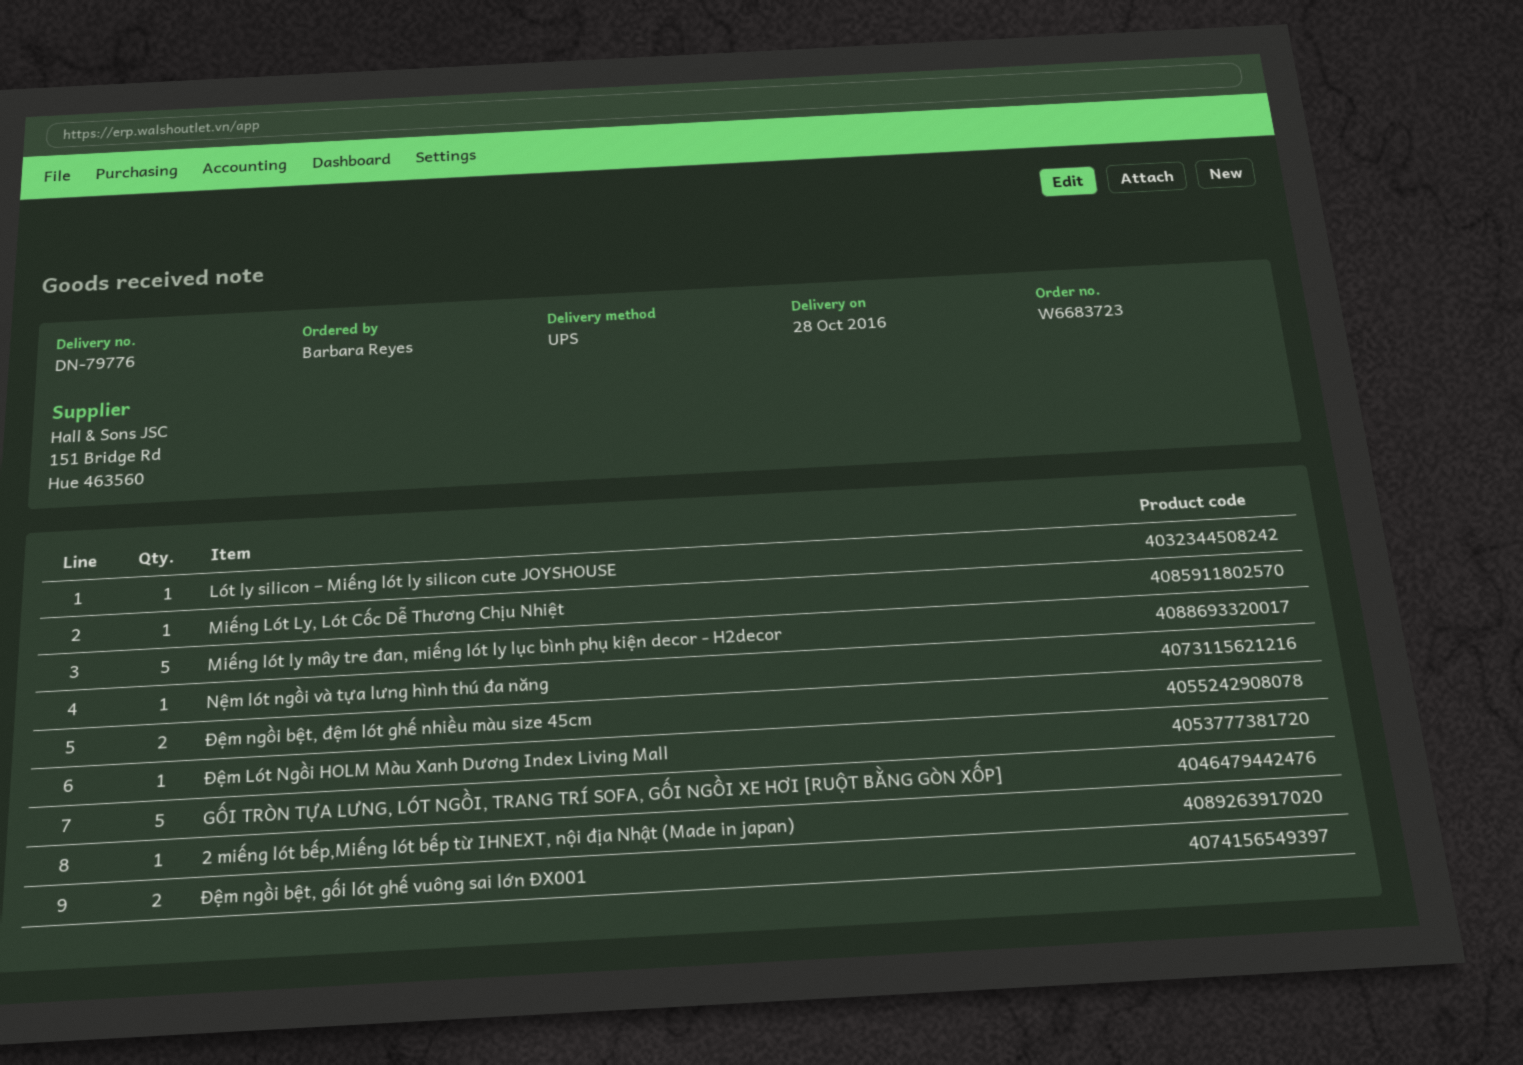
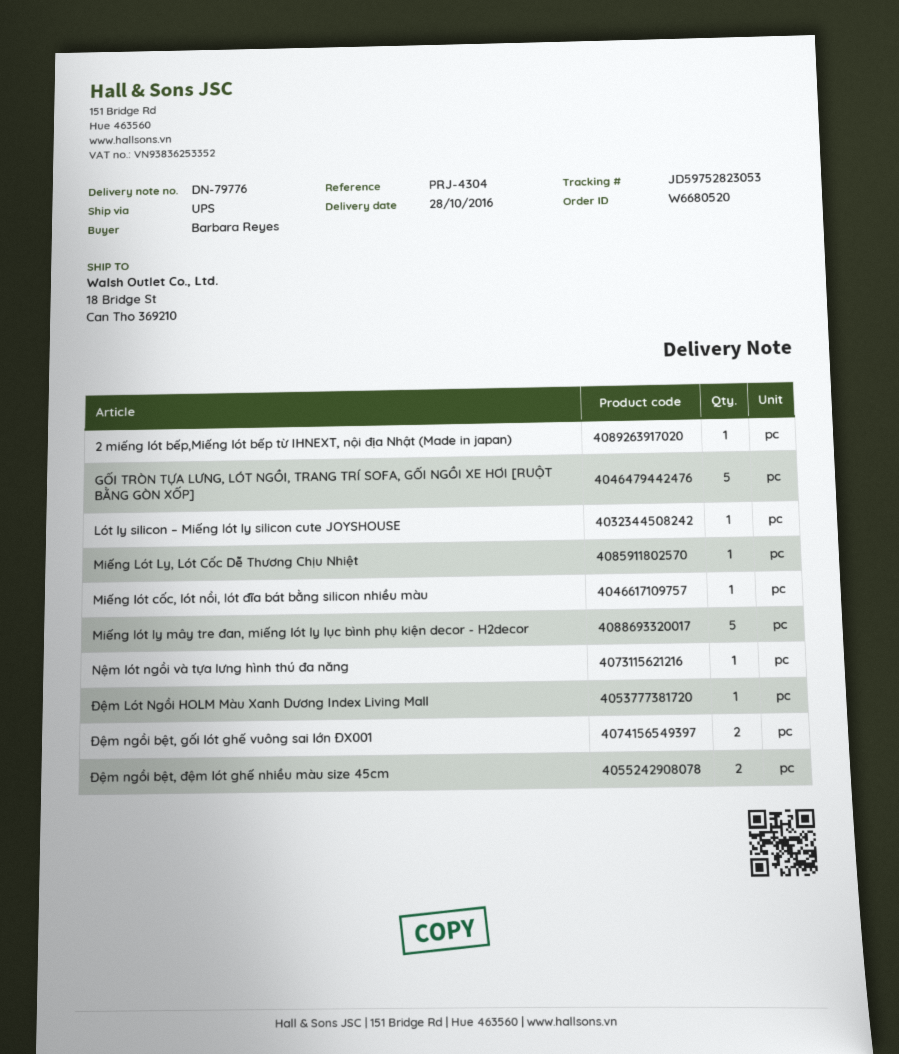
order number: W6683723 -> W6680520
Miếng lót cốc, lót nồi, lót đĩa bát bằng silicon nhiều màu: none -> 1

